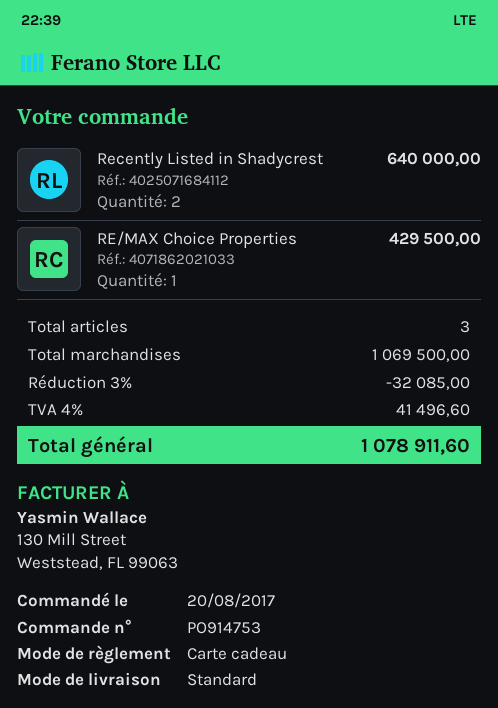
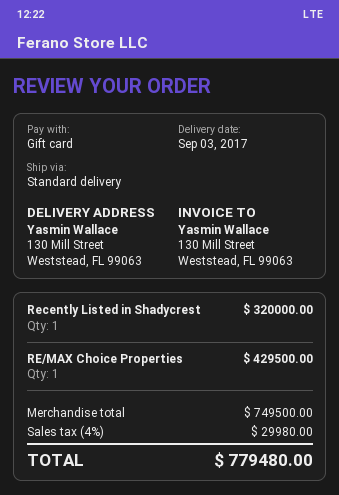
Recently Listed in Shadycrest: 2 for 640000.00 -> 1 for 320000.00
subtotal: 1069500.00 -> 749500.00
discount: 3% = 32085.00 -> none
tax: 4% = 41496.60 -> 4% = 29980.00
total: 1078911.60 -> 779480.00

